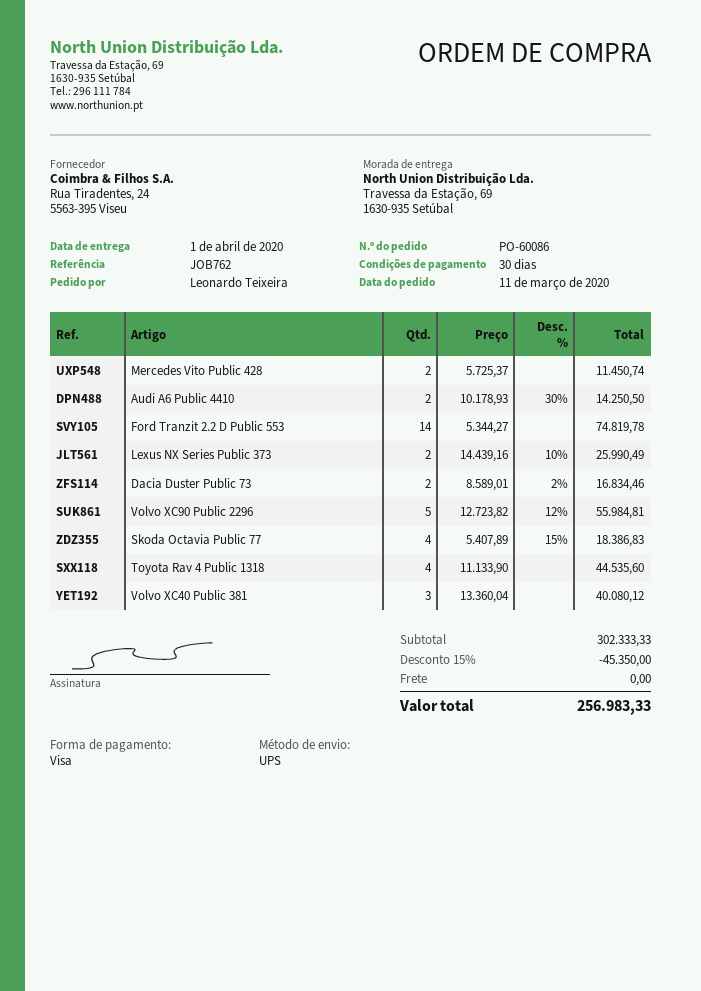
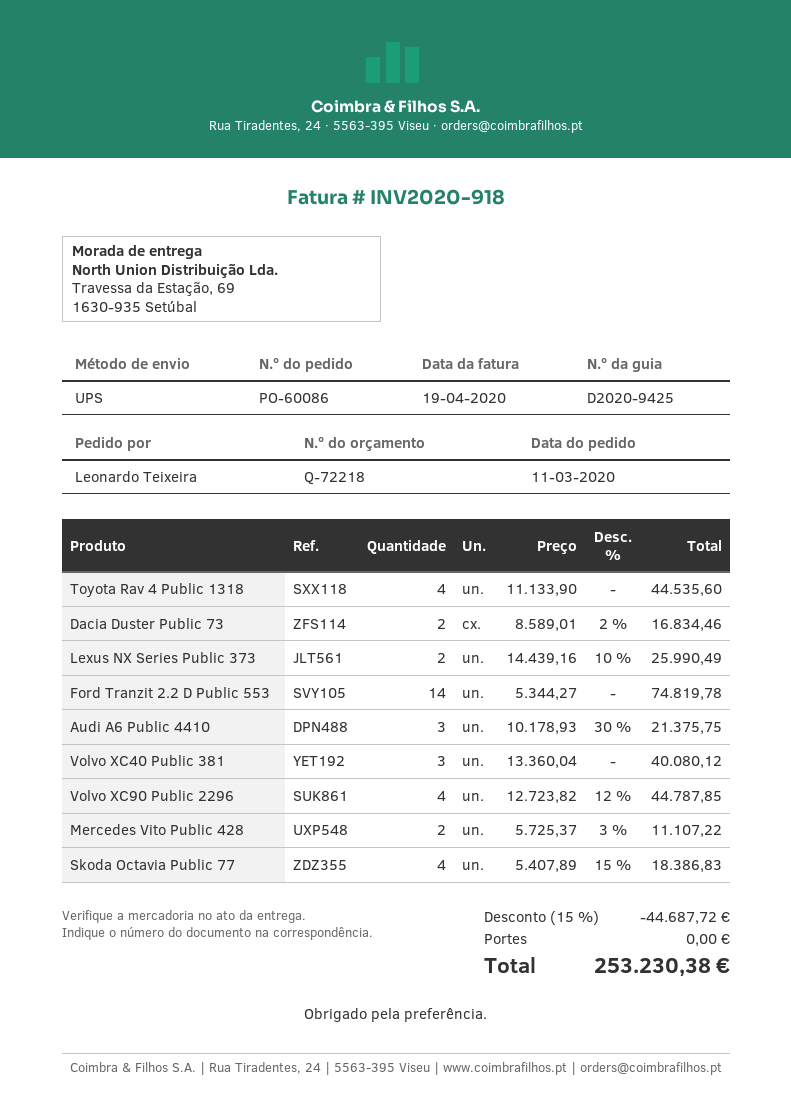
Mercedes Vito Public 428: 2 x 5725.37 = 11450.74 -> 2 x 5725.37 - 3% = 11107.22
Audi A6 Public 4410: 2 x 10178.93 - 30% = 14250.50 -> 3 x 10178.93 - 30% = 21375.75
Volvo XC90 Public 2296: 5 x 12723.82 - 12% = 55984.81 -> 4 x 12723.82 - 12% = 44787.85
discount: 15% = 45350.00 -> 15% = 44687.72
total: 256983.33 -> 253230.38

